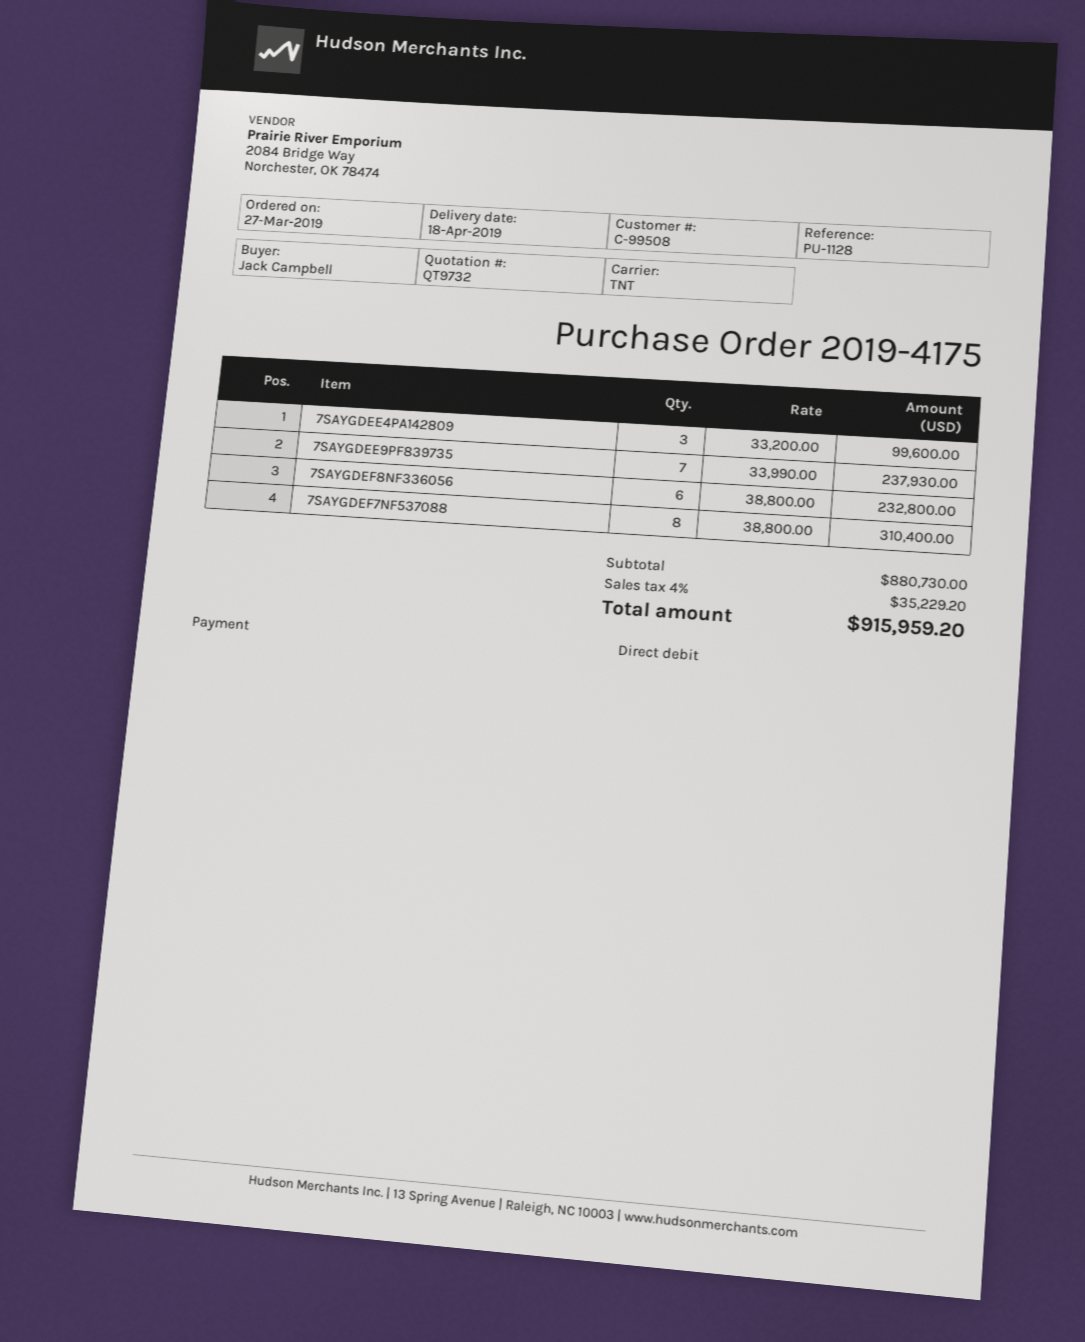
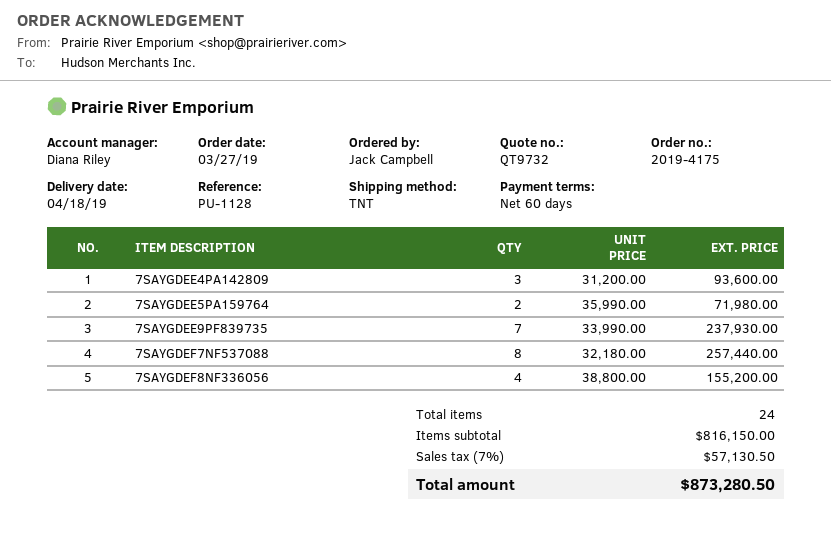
7SAYGDEE4PA142809: 3 x 33200.00 = 99600.00 -> 3 x 31200.00 = 93600.00
7SAYGDEF8NF336056: 6 x 38800.00 = 232800.00 -> 4 x 38800.00 = 155200.00
7SAYGDEF7NF537088: 8 x 38800.00 = 310400.00 -> 8 x 32180.00 = 257440.00
7SAYGDEE5PA159764: none -> 2 x 35990.00 = 71980.00
subtotal: 880730.00 -> 816150.00
tax: 4% = 35229.20 -> 7% = 57130.50
total: 915959.20 -> 873280.50

